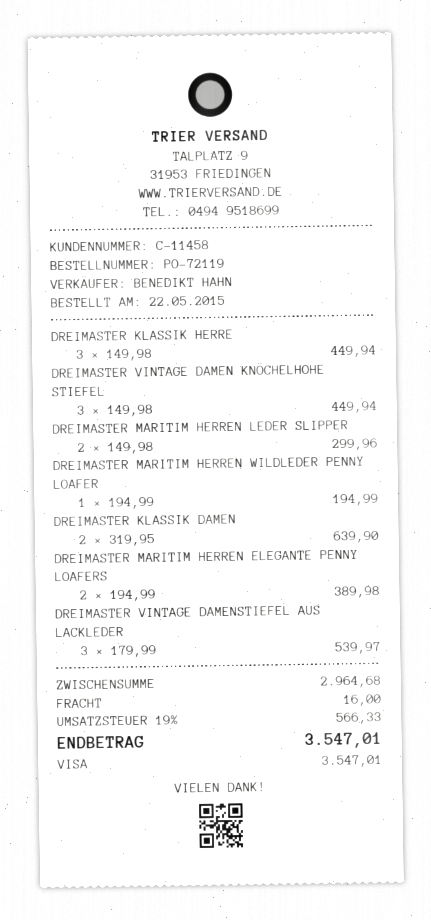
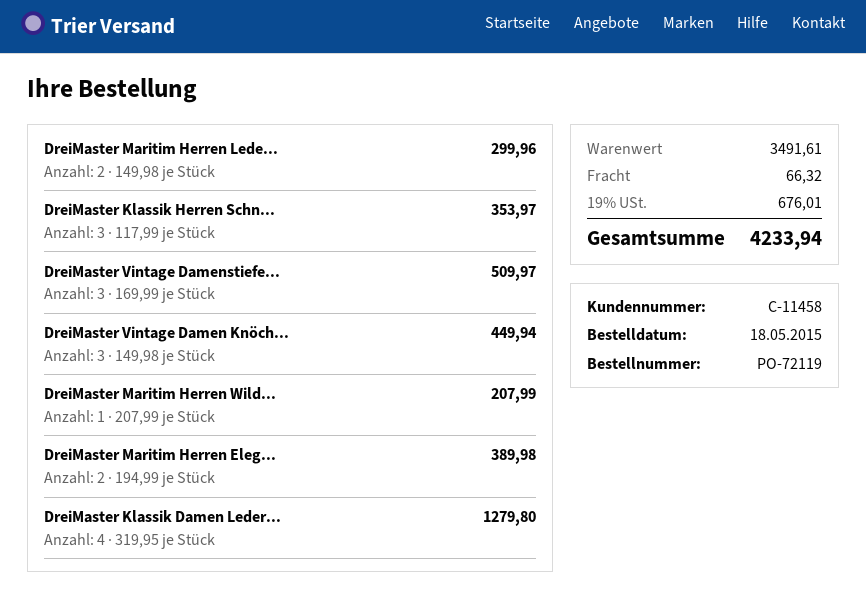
order date: 2015-05-22 -> 2015-05-18
DREIMASTER KLASSIK HERRE: 3 x 149.98 = 449.94 -> 3 x 117.99 = 353.97
DREIMASTER MARITIM HERREN WILDLEDER PENNY LOAFER: 1 x 194.99 = 194.99 -> 1 x 207.99 = 207.99
DREIMASTER KLASSIK DAMEN: 2 x 319.95 = 639.90 -> 4 x 319.95 = 1279.80
DREIMASTER VINTAGE DAMENSTIEFEL AUS LACKLEDER: 3 x 179.99 = 539.97 -> 3 x 169.99 = 509.97
subtotal: 2964.68 -> 3491.61
shipping: 16.00 -> 66.32
tax: 19% = 566.33 -> 19% = 676.01
total: 3547.01 -> 4233.94

